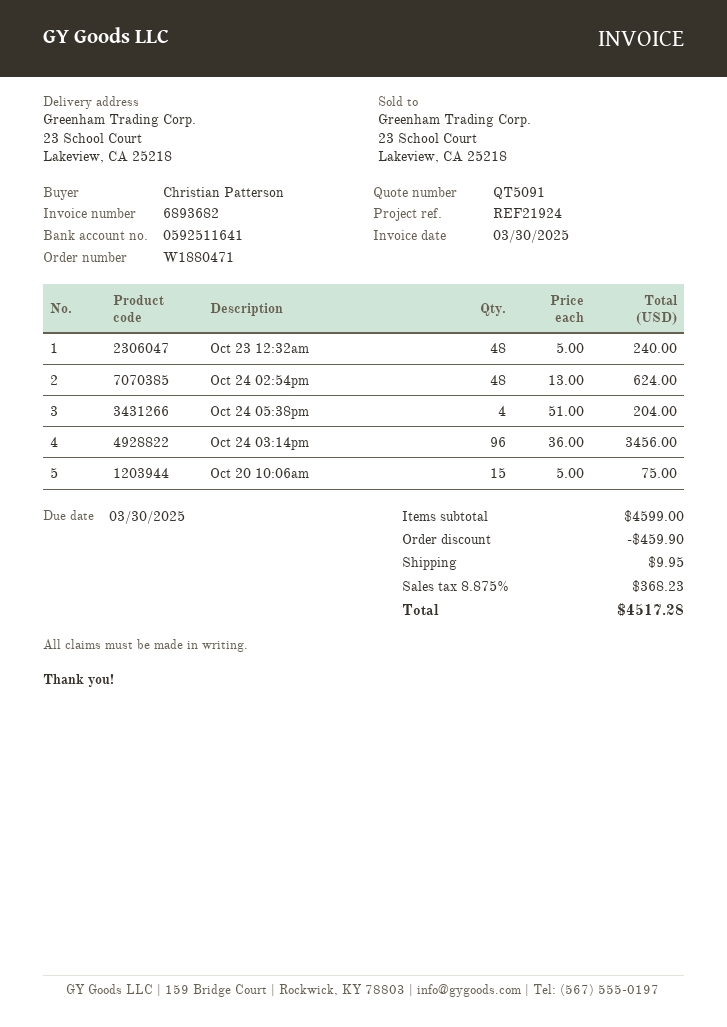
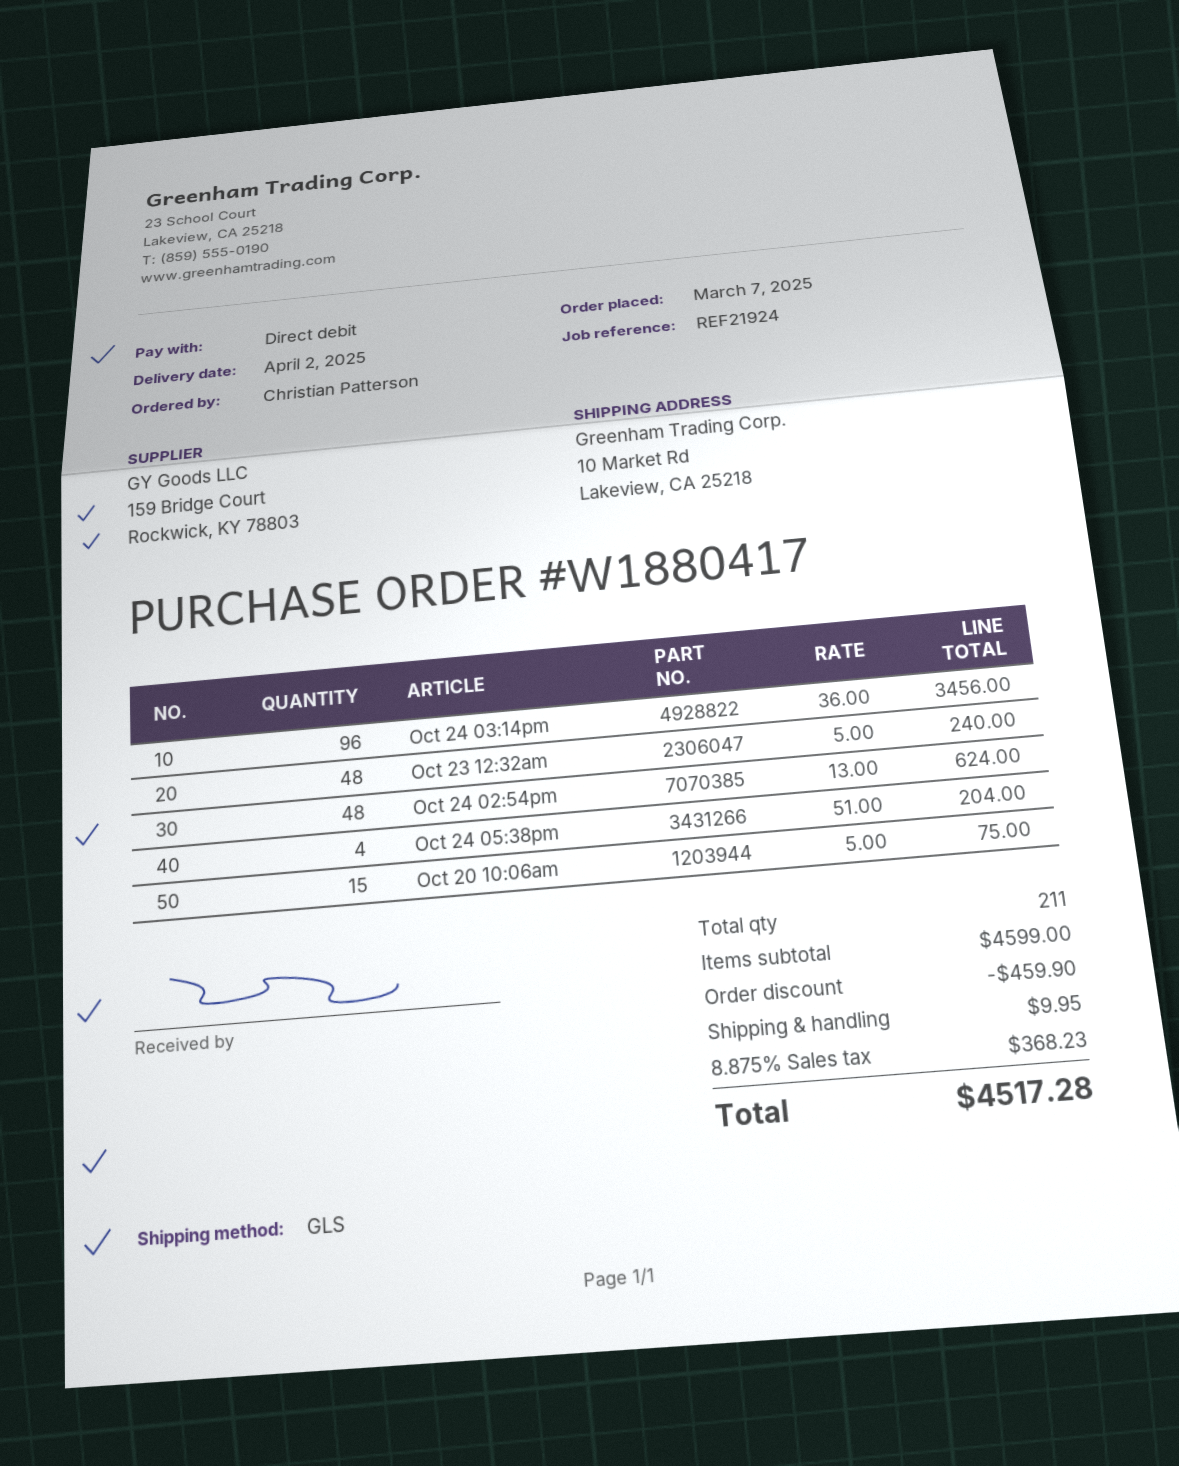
order number: W1880471 -> W1880417
ship to: 23 School Court, Lakeview, CA 25218 -> 10 Market Rd, Lakeview, CA 25218

